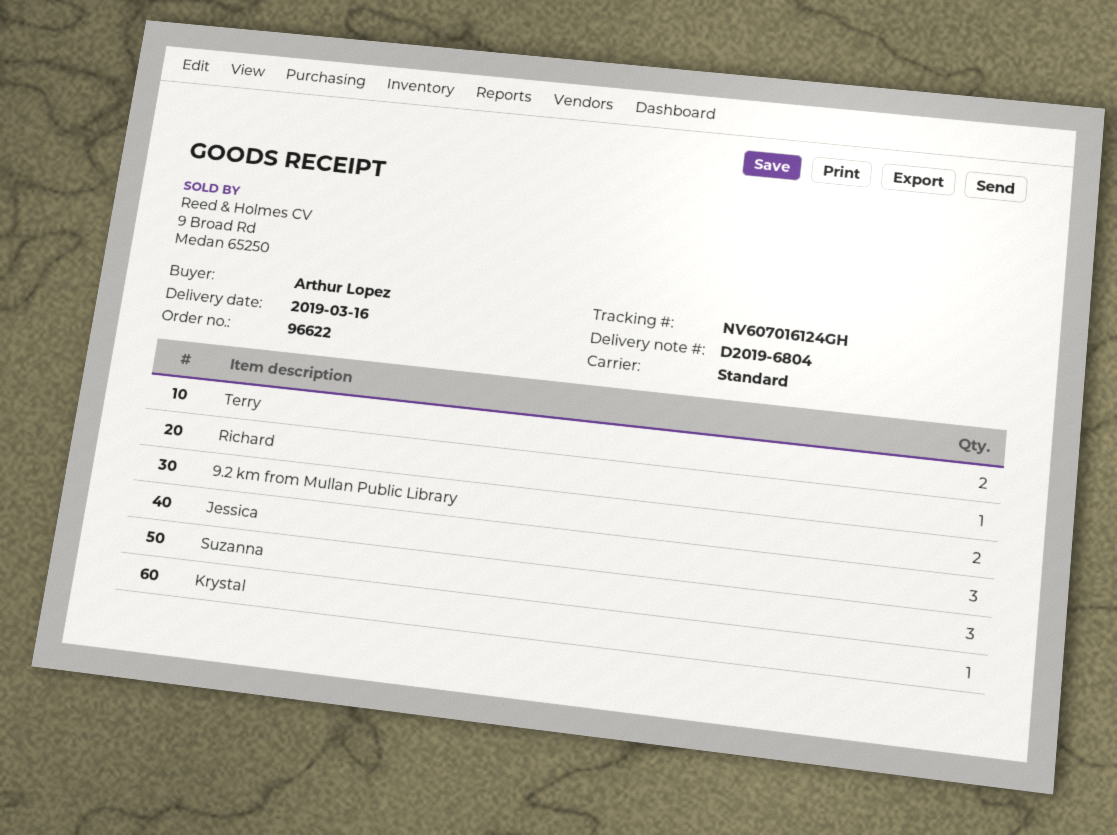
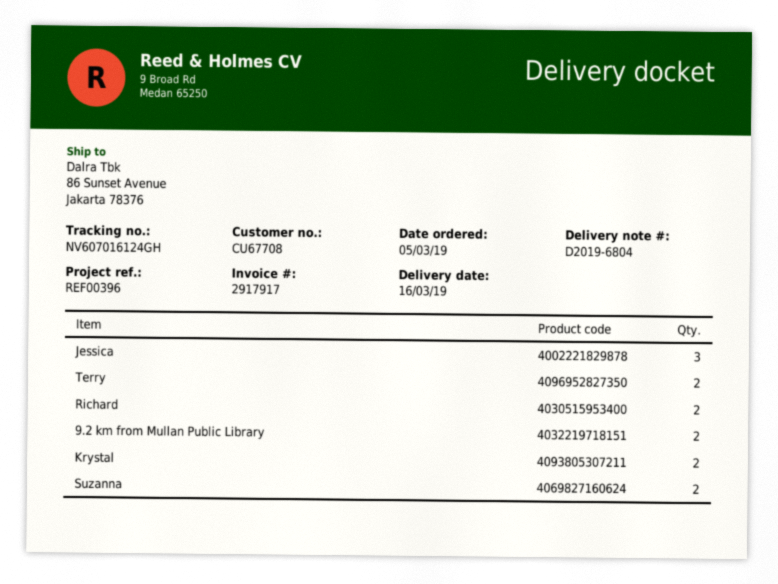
Richard: 1 -> 2
Suzanna: 3 -> 2
Krystal: 1 -> 2

